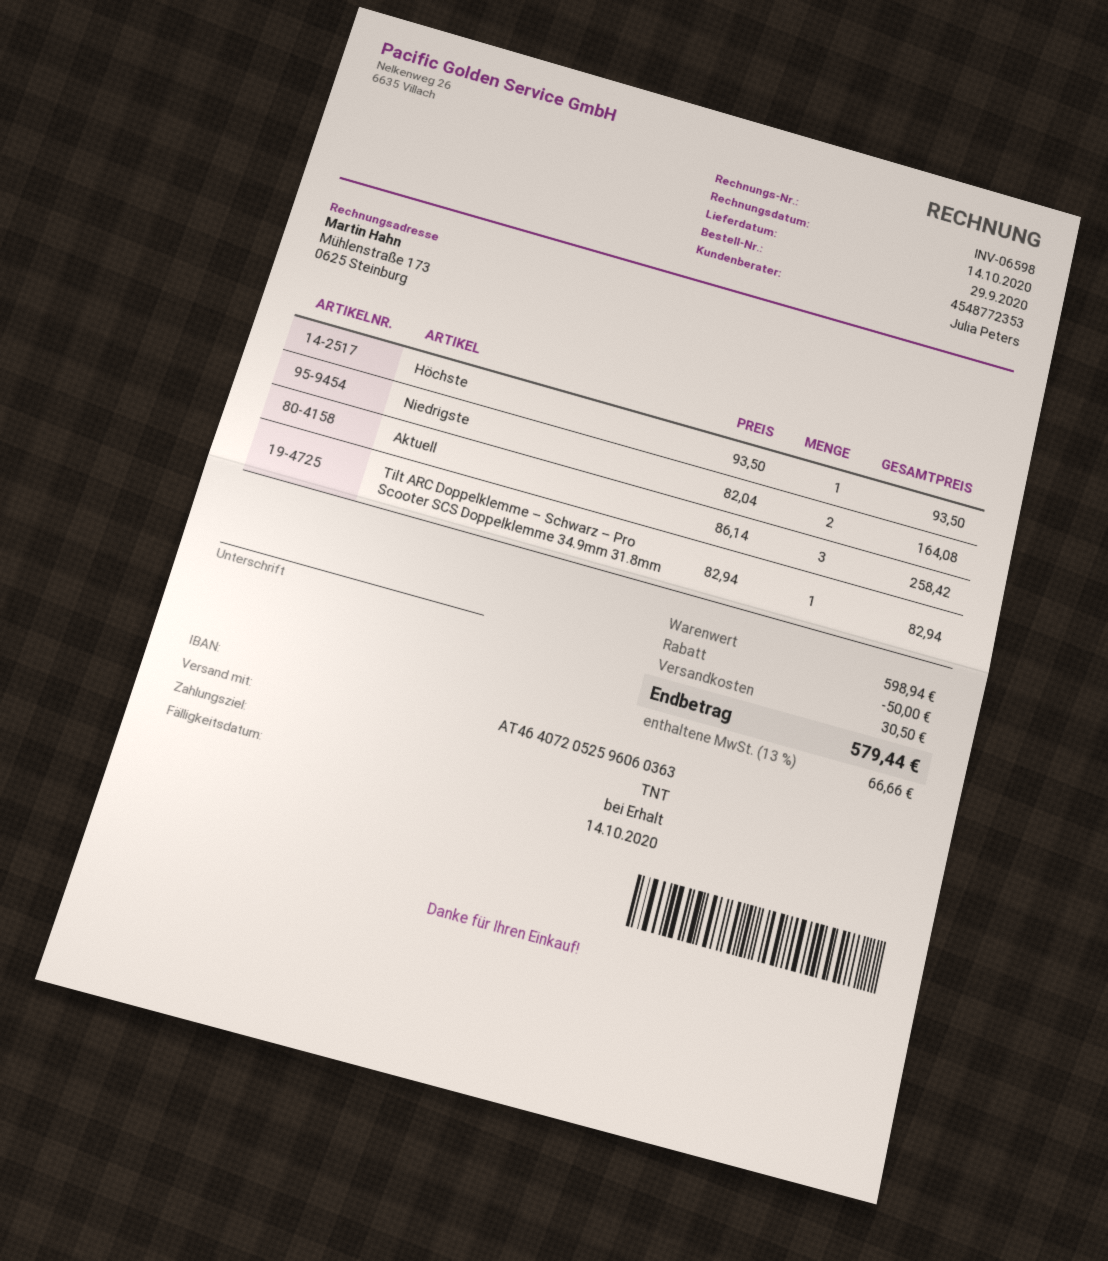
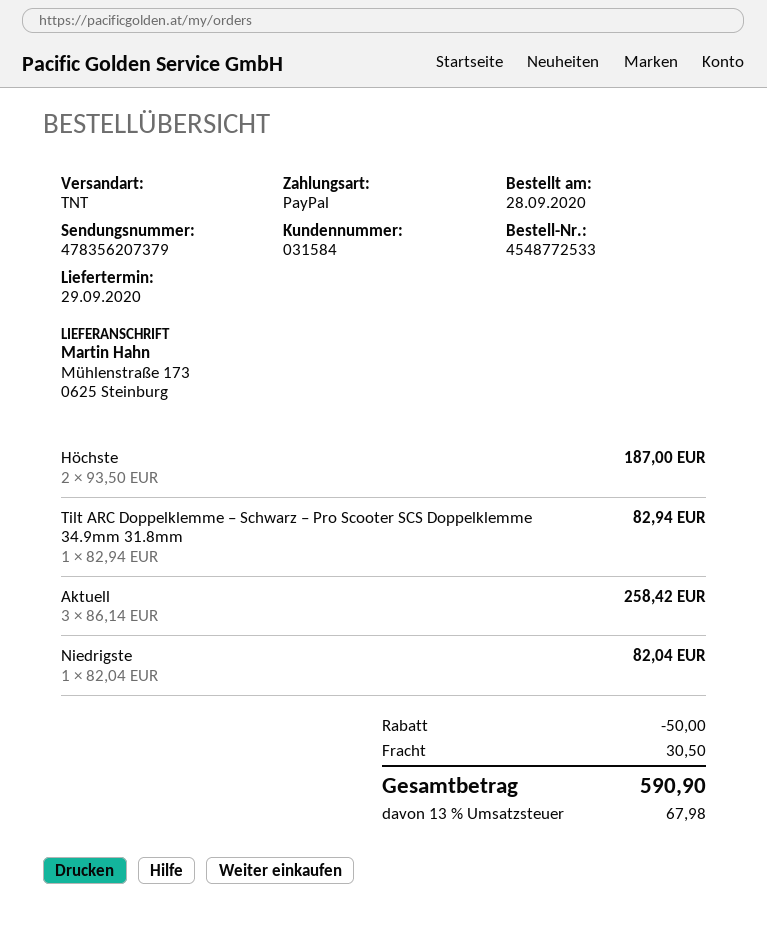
order number: 4548772353 -> 4548772533
Höchste: 1 x 93.50 = 93.50 -> 2 x 93.50 = 187.00
Niedrigste: 2 x 82.04 = 164.08 -> 1 x 82.04 = 82.04
tax: 13% = 66.66 -> 13% = 67.98
total: 579.44 -> 590.90

